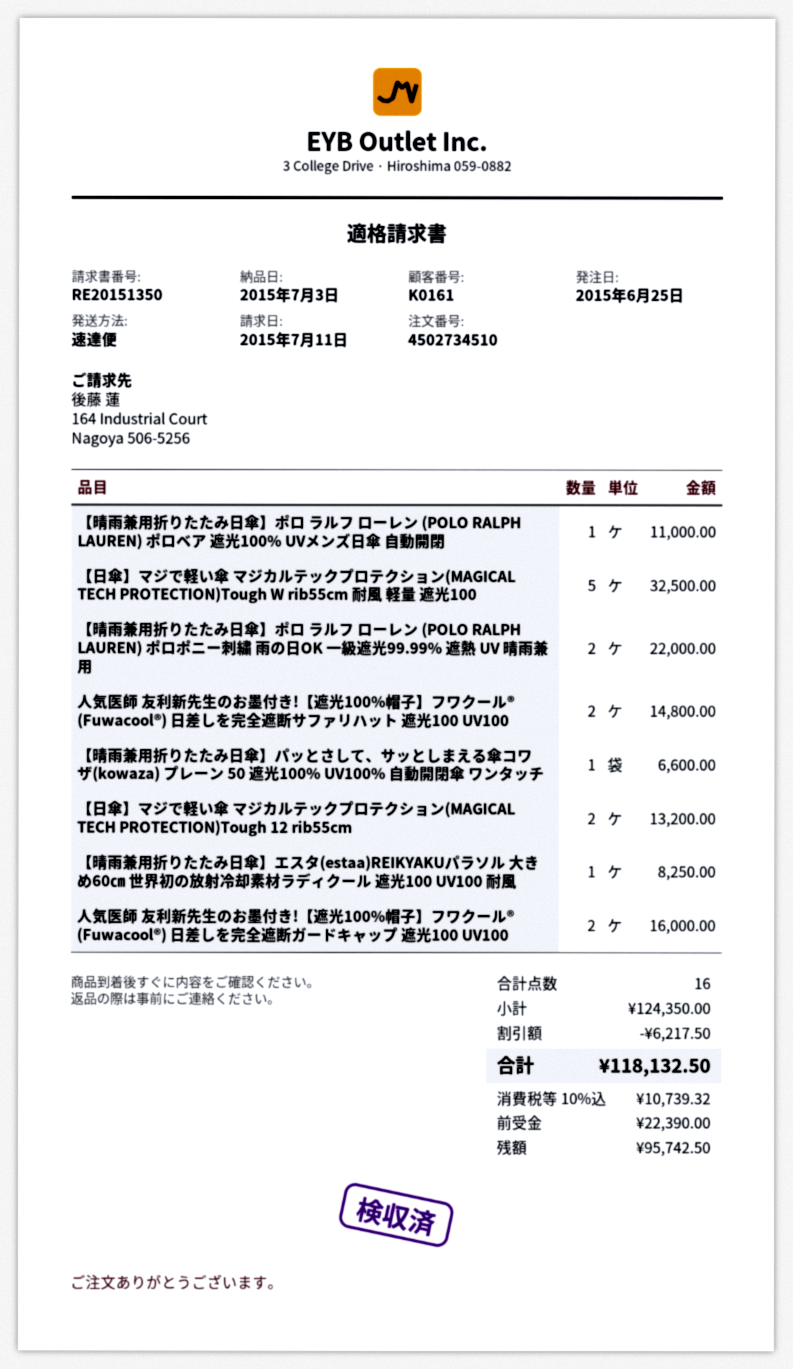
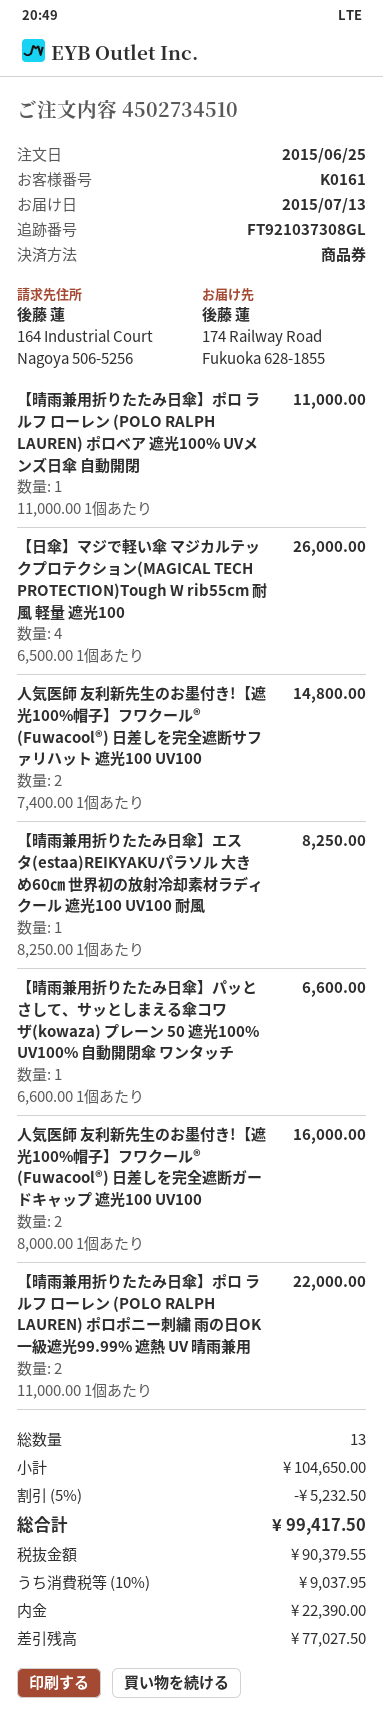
delivery date: 2015-07-03 -> 2015-07-13
【日傘】マジで軽い傘 マジカルテックプロテクション(MAGICAL TECH PROTECTION)Tough W rib55cm 耐風 軽量 遮光100: 5 for 32500.00 -> 4 for 26000.00
【日傘】マジで軽い傘 マジカルテックプロテクション(MAGICAL TECH PROTECTION)Tough 12 rib55cm: 2 for 13200.00 -> none
total quantity: 16 -> 13
subtotal: 124350.00 -> 104650.00
discount: 6217.50 -> 5232.50
tax: 10% = 10739.32 -> 10% = 9037.95
total: 118132.50 -> 99417.50
balance: 95742.50 -> 77027.50

